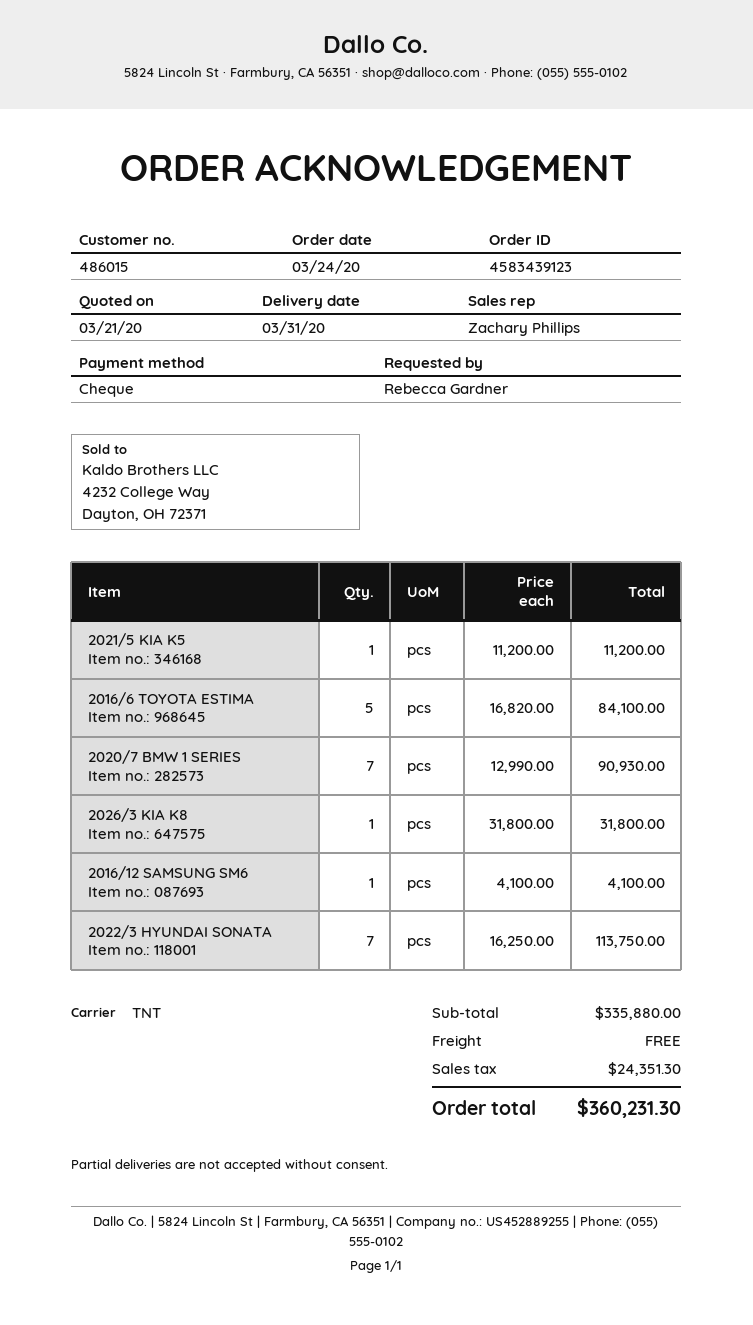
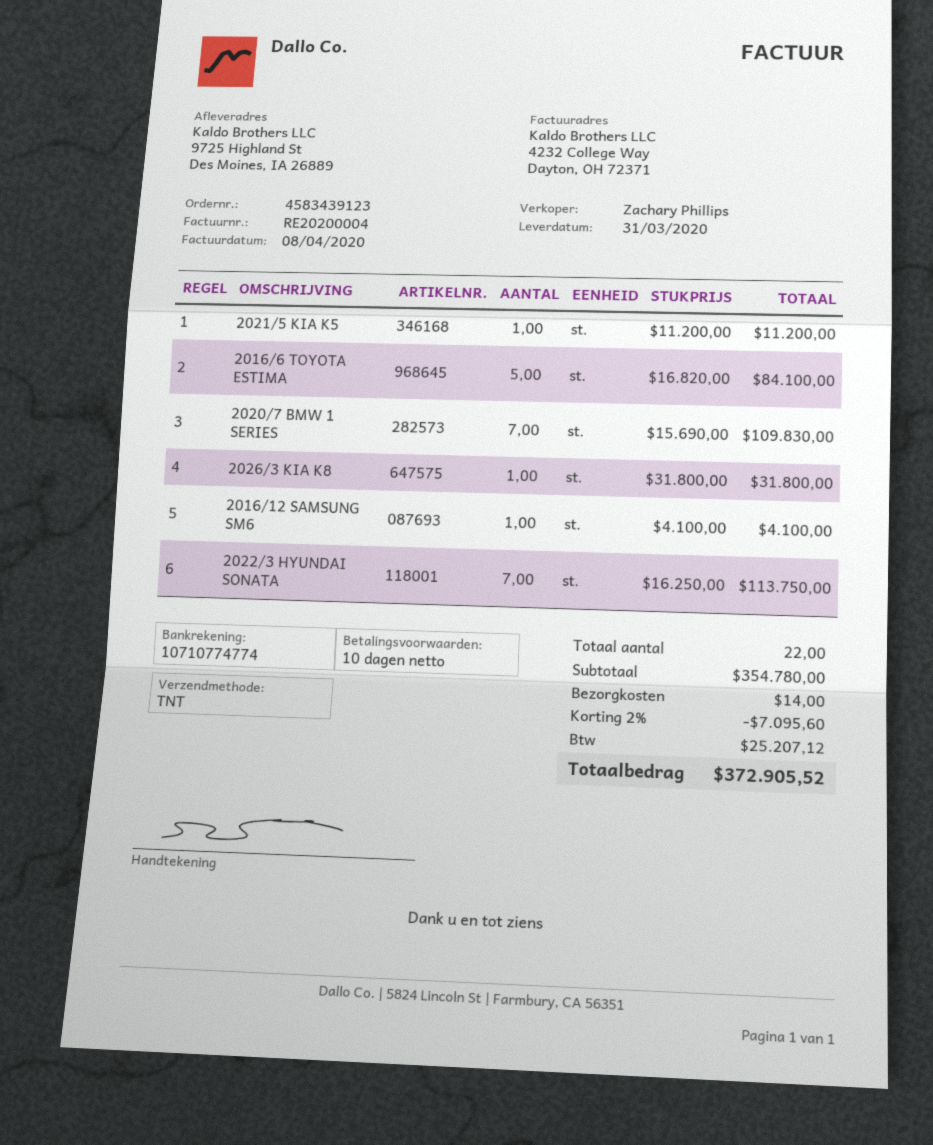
2020/7 BMW 1 SERIES: 7 x 12990.00 = 90930.00 -> 7 x 15690.00 = 109830.00
subtotal: 335880.00 -> 354780.00
discount: none -> 2% = 7095.60
shipping: 0.00 -> 14.00
tax: 24351.30 -> 25207.12
total: 360231.30 -> 372905.52

